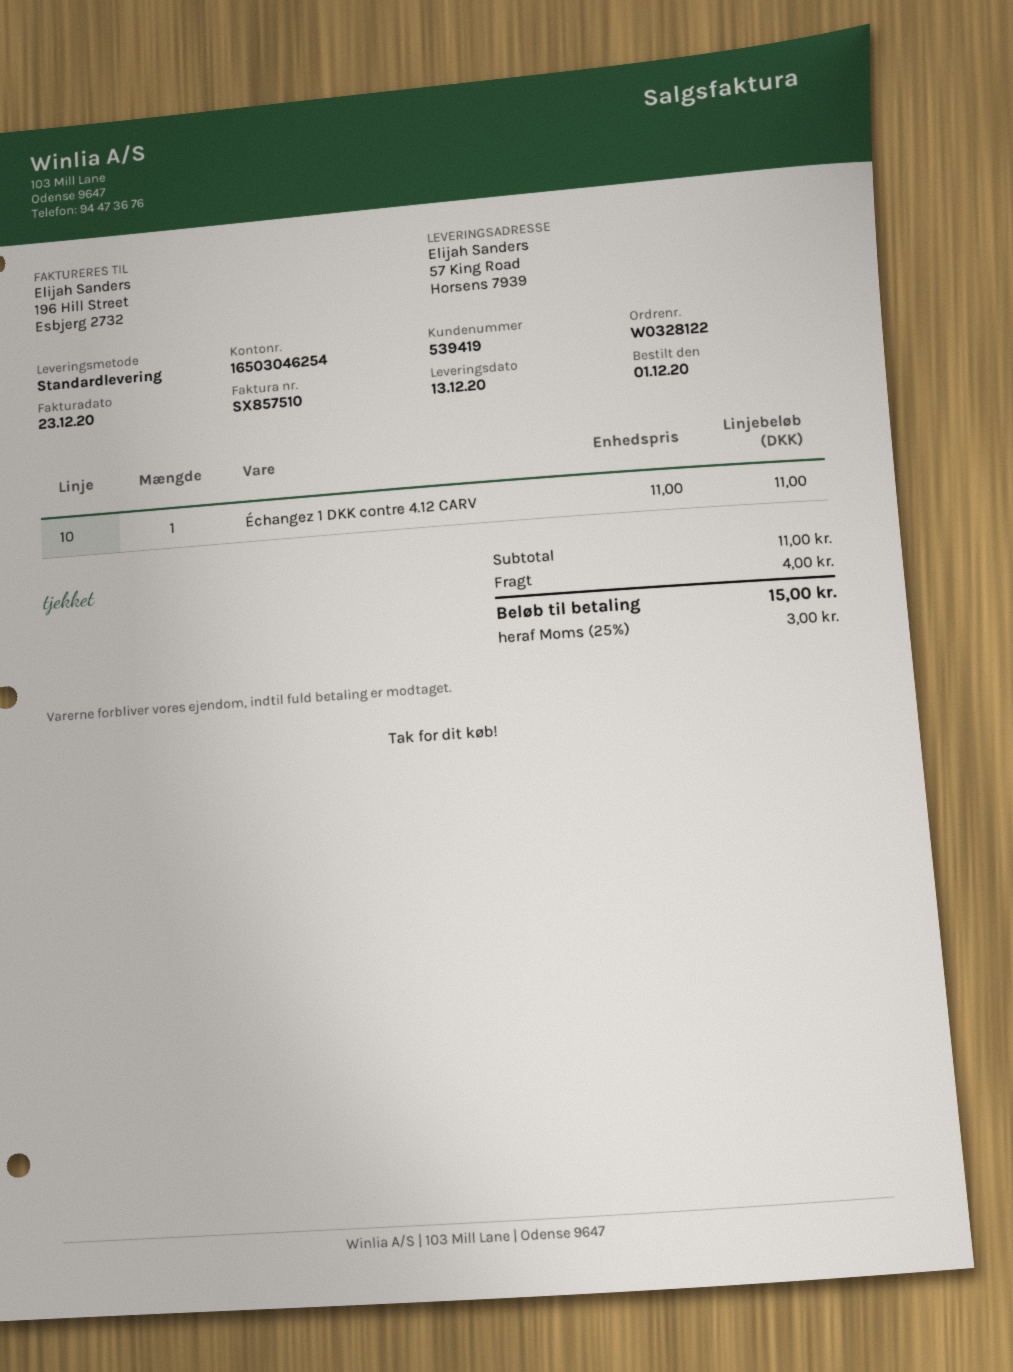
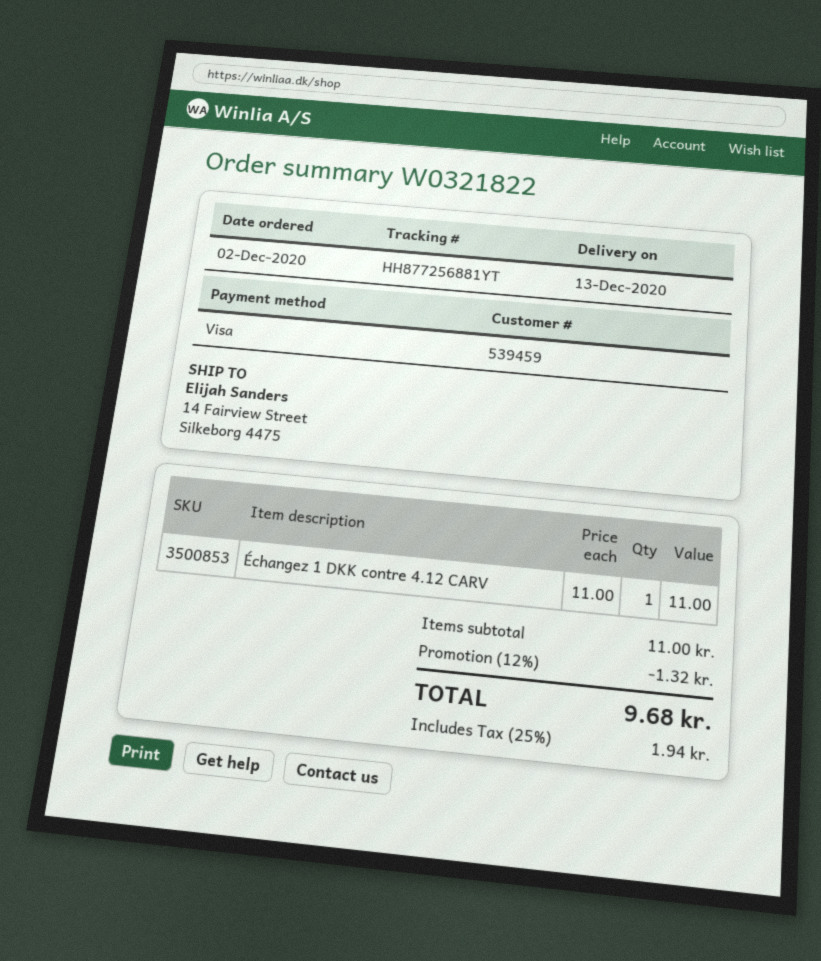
order number: W0328122 -> W0321822
order date: 2020-12-01 -> 2020-12-02
customer number: 539419 -> 539459
ship to: 57 King Road, Horsens 7939 -> 14 Fairview Street, Silkeborg 4475
discount: none -> 12% = 1.32
shipping: 4.00 -> none
tax: 25% = 3.00 -> 25% = 1.94
total: 15.00 -> 9.68

